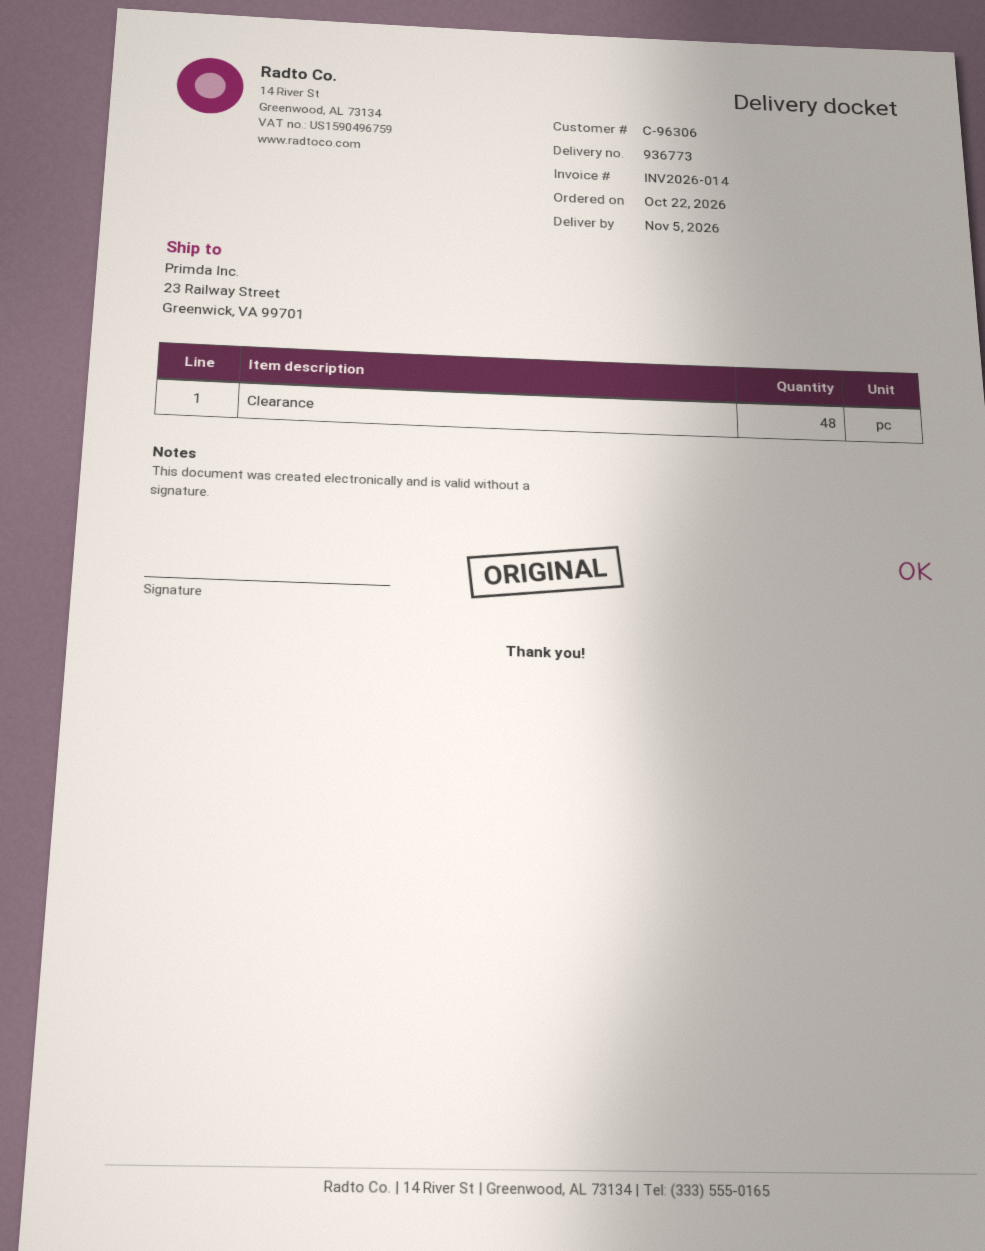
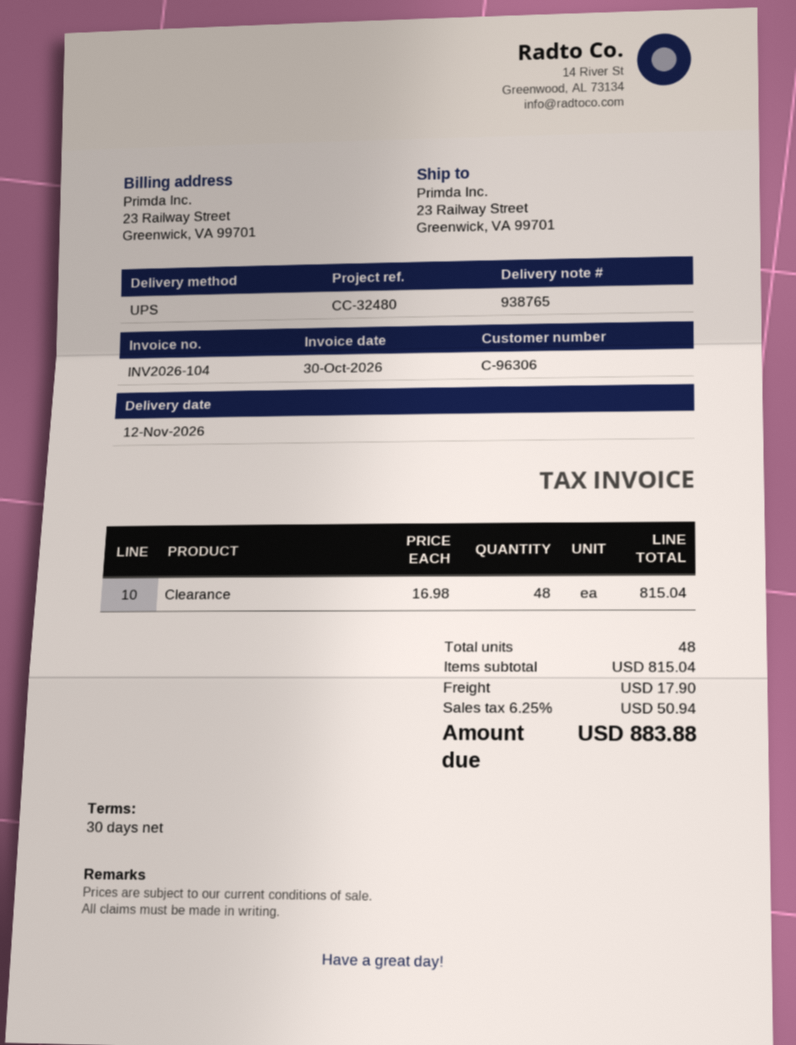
delivery note number: 936773 -> 938765
delivery date: 2026-11-05 -> 2026-11-12
invoice number: INV2026-014 -> INV2026-104

